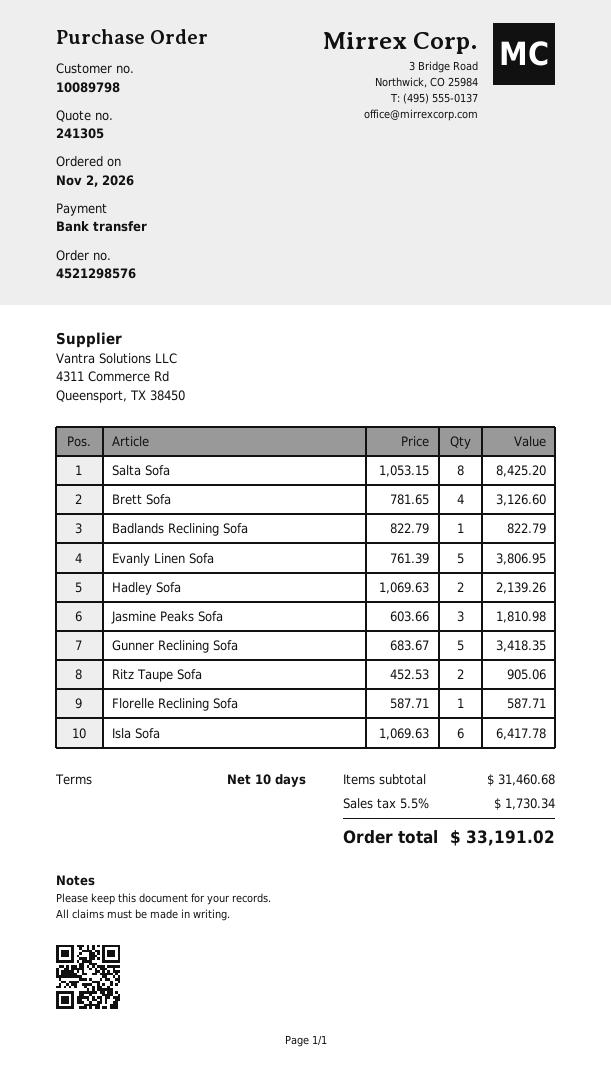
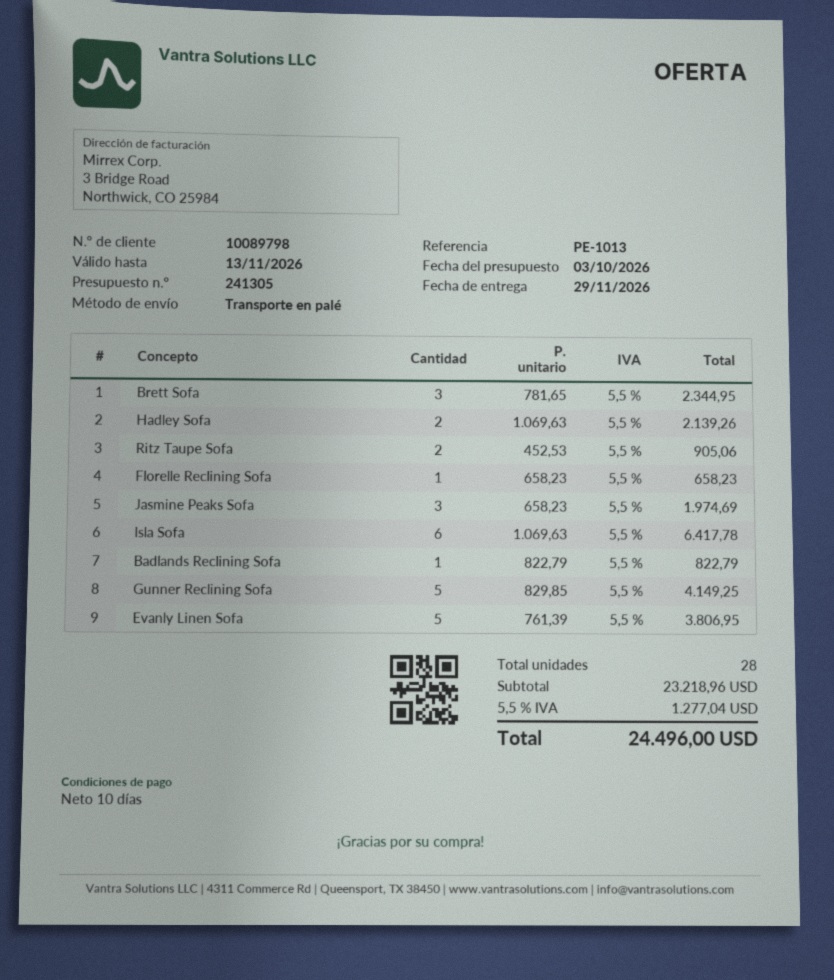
Salta Sofa: 8 x 1053.15 = 8425.20 -> none
Brett Sofa: 4 x 781.65 = 3126.60 -> 3 x 781.65 = 2344.95
Jasmine Peaks Sofa: 3 x 603.66 = 1810.98 -> 3 x 658.23 = 1974.69
Gunner Reclining Sofa: 5 x 683.67 = 3418.35 -> 5 x 829.85 = 4149.25
Florelle Reclining Sofa: 1 x 587.71 = 587.71 -> 1 x 658.23 = 658.23
subtotal: 31460.68 -> 23218.96
tax: 5.5% = 1730.34 -> 5.5% = 1277.04
total: 33191.02 -> 24496.00

